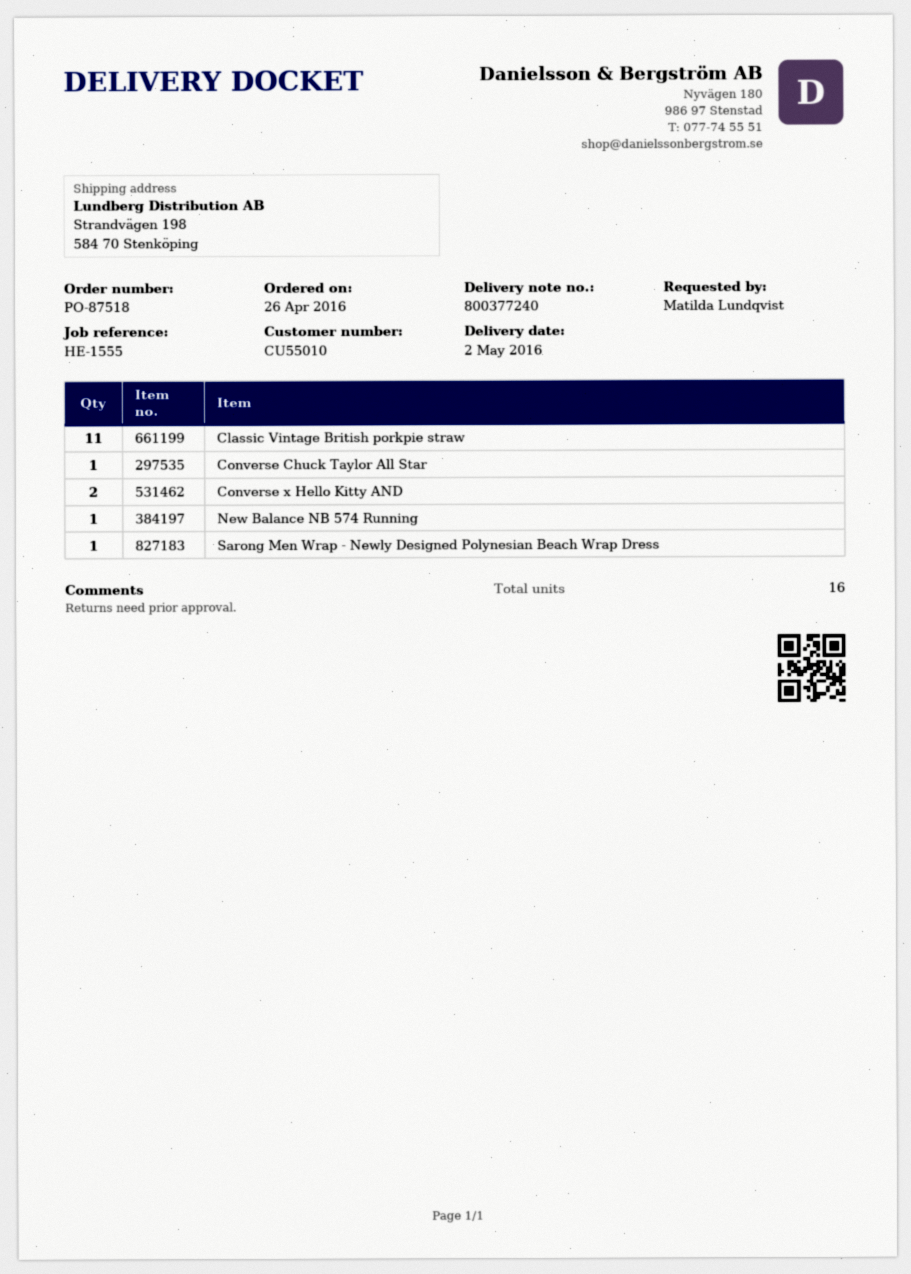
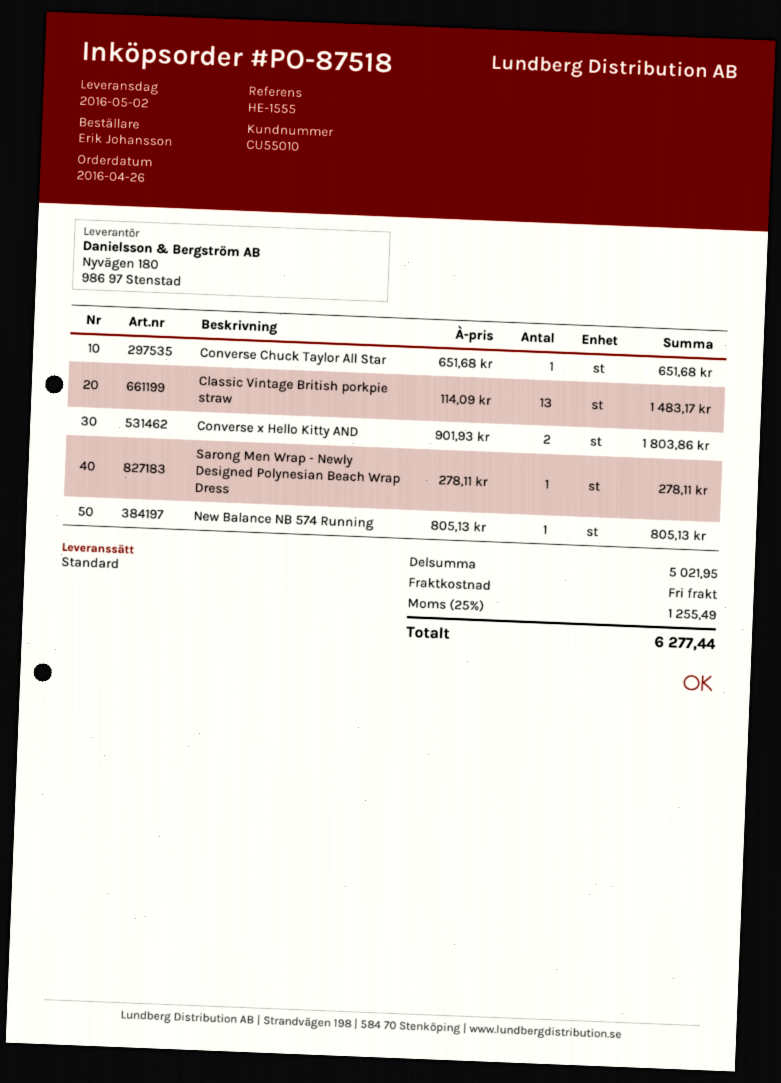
ordered by: Matilda Lundqvist -> Erik Johansson
Classic Vintage British porkpie straw: 11 -> 13

